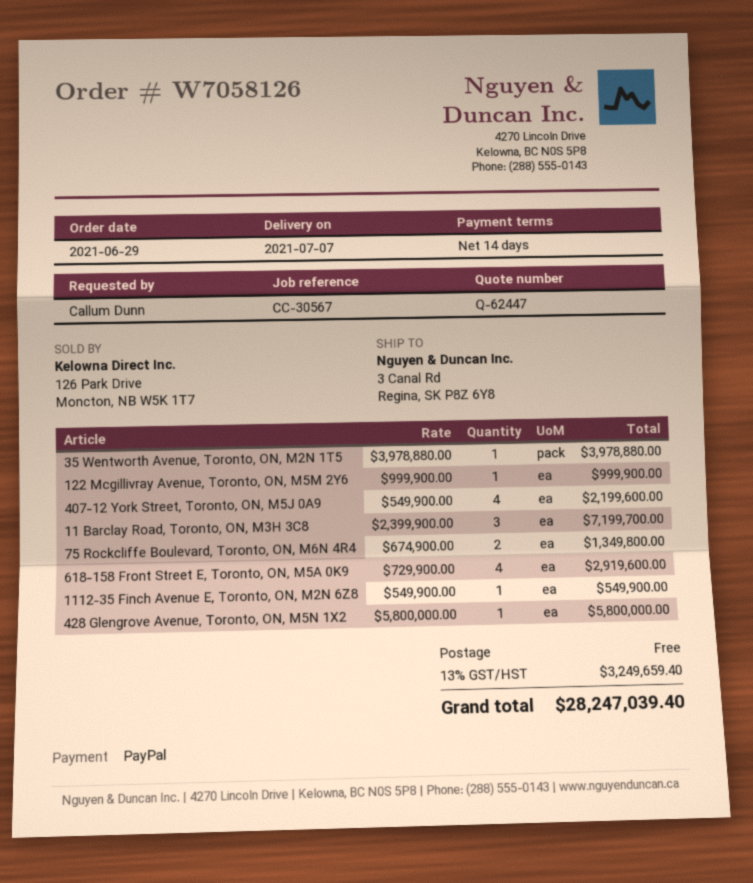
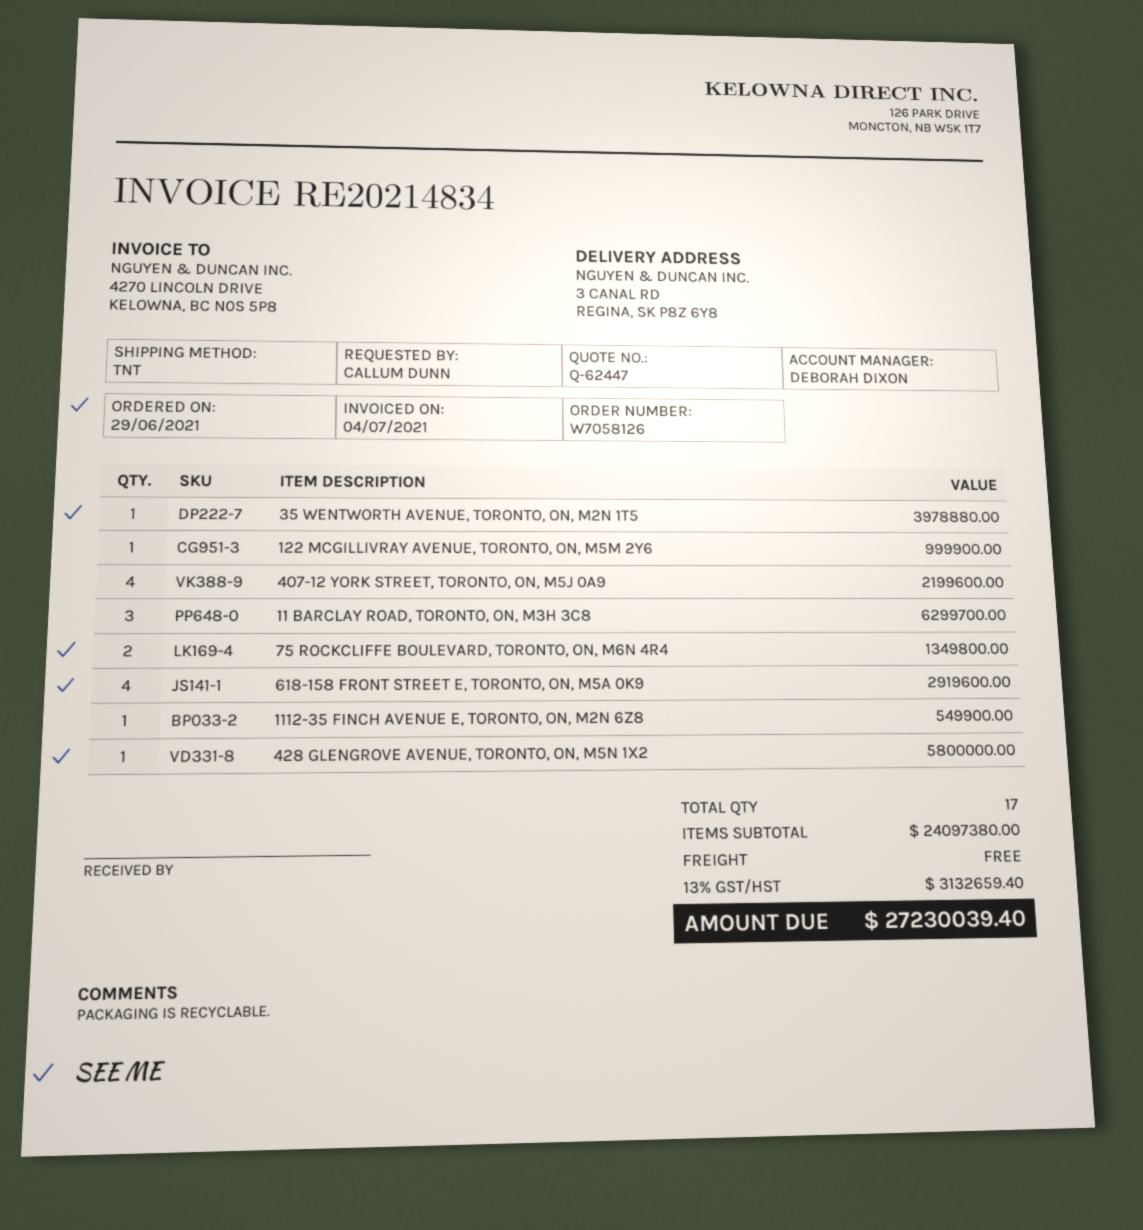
11 Barclay Road, Toronto, ON, M3H 3C8: 3 for 7199700.00 -> 3 for 6299700.00
tax: 13% = 3249659.40 -> 13% = 3132659.40
total: 28247039.40 -> 27230039.40

